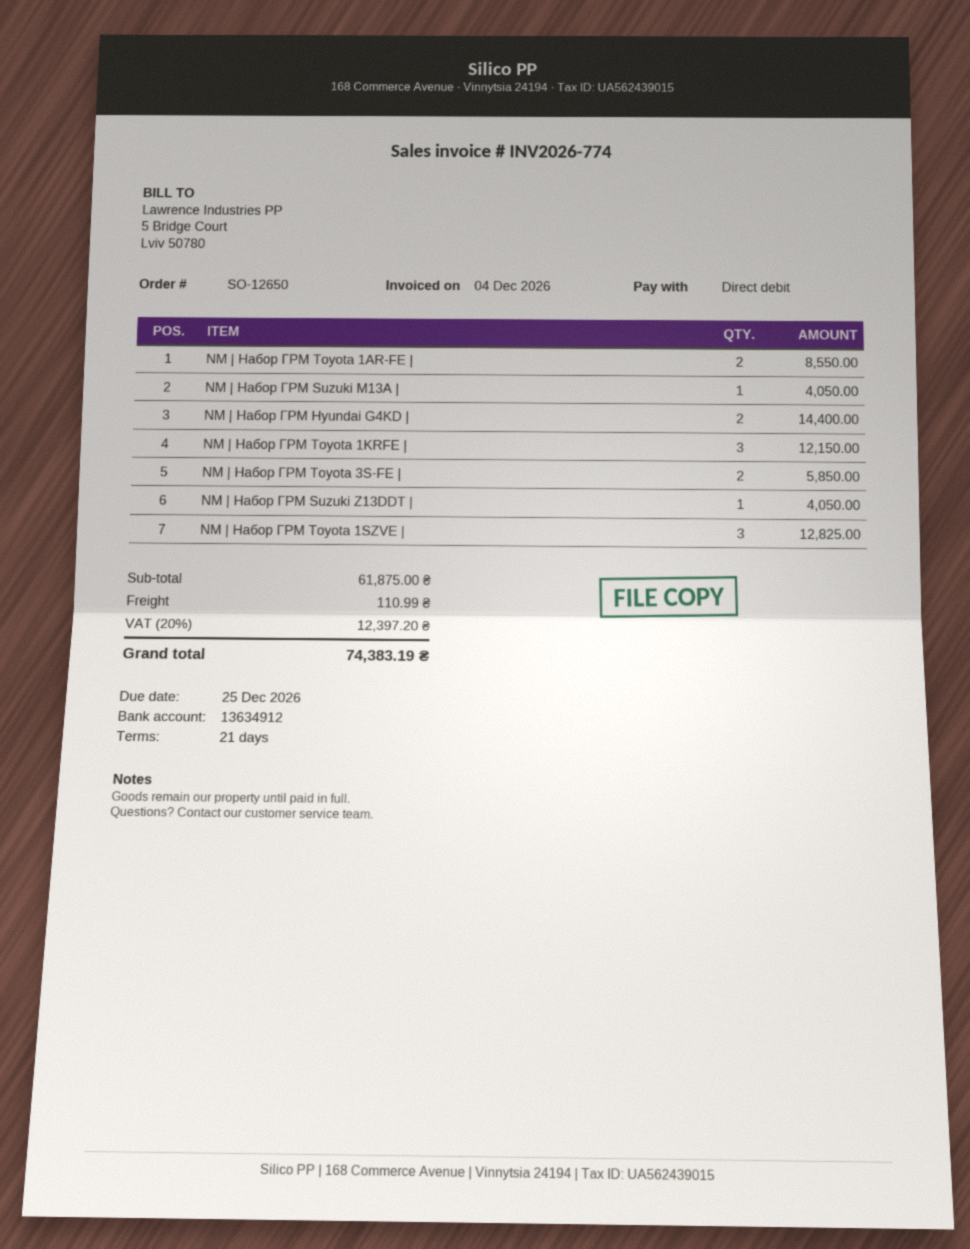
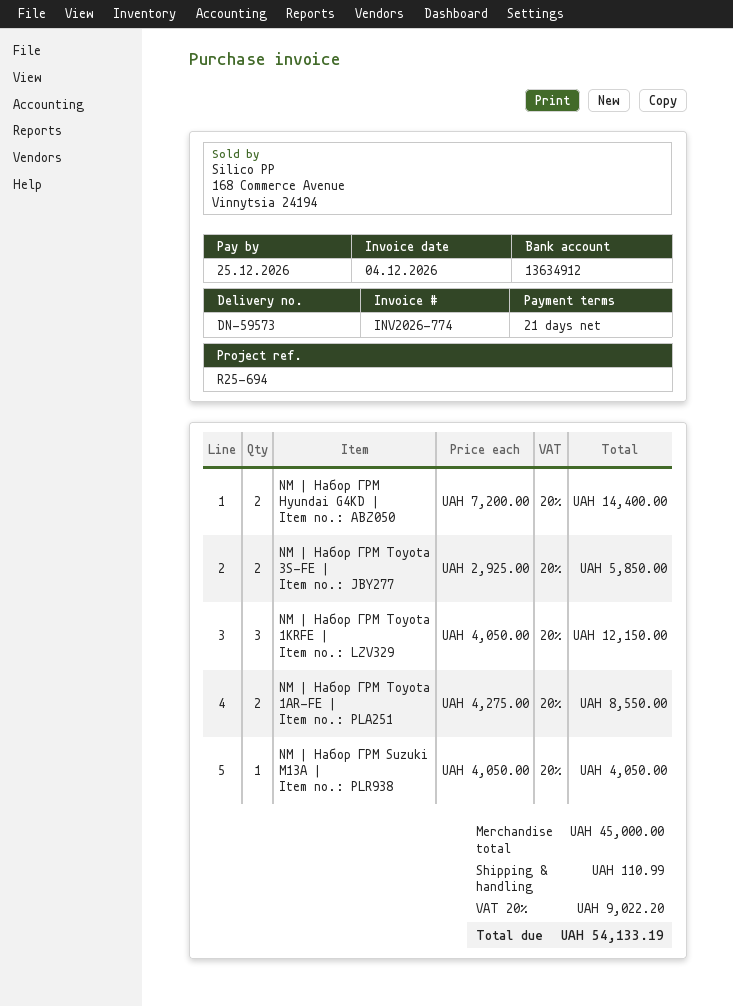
NM | Набор ГРМ Suzuki Z13DDT |: 1 for 4050.00 -> none
NM | Набор ГРМ Toyota 1SZVE |: 3 for 12825.00 -> none
subtotal: 61875.00 -> 45000.00
tax: 20% = 12397.20 -> 20% = 9022.20
total: 74383.19 -> 54133.19

